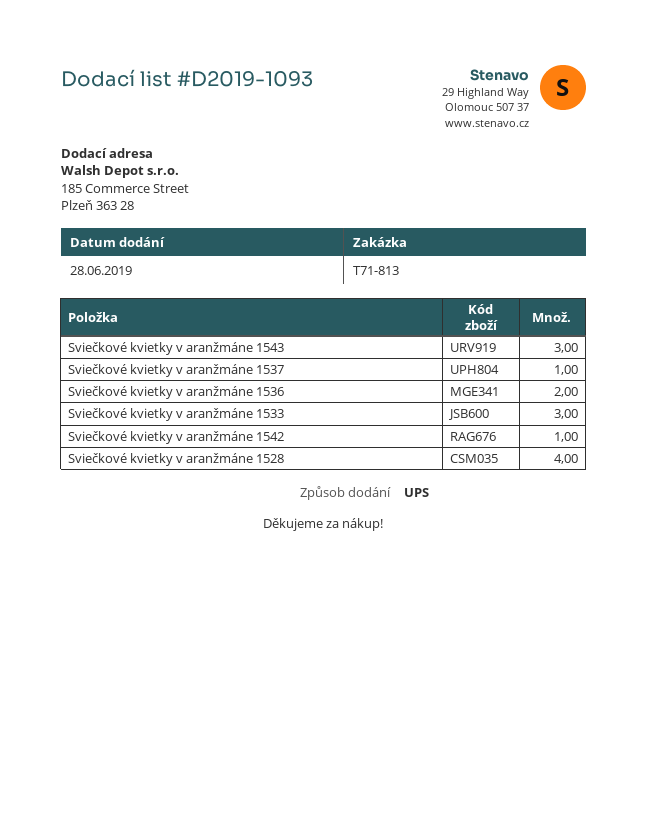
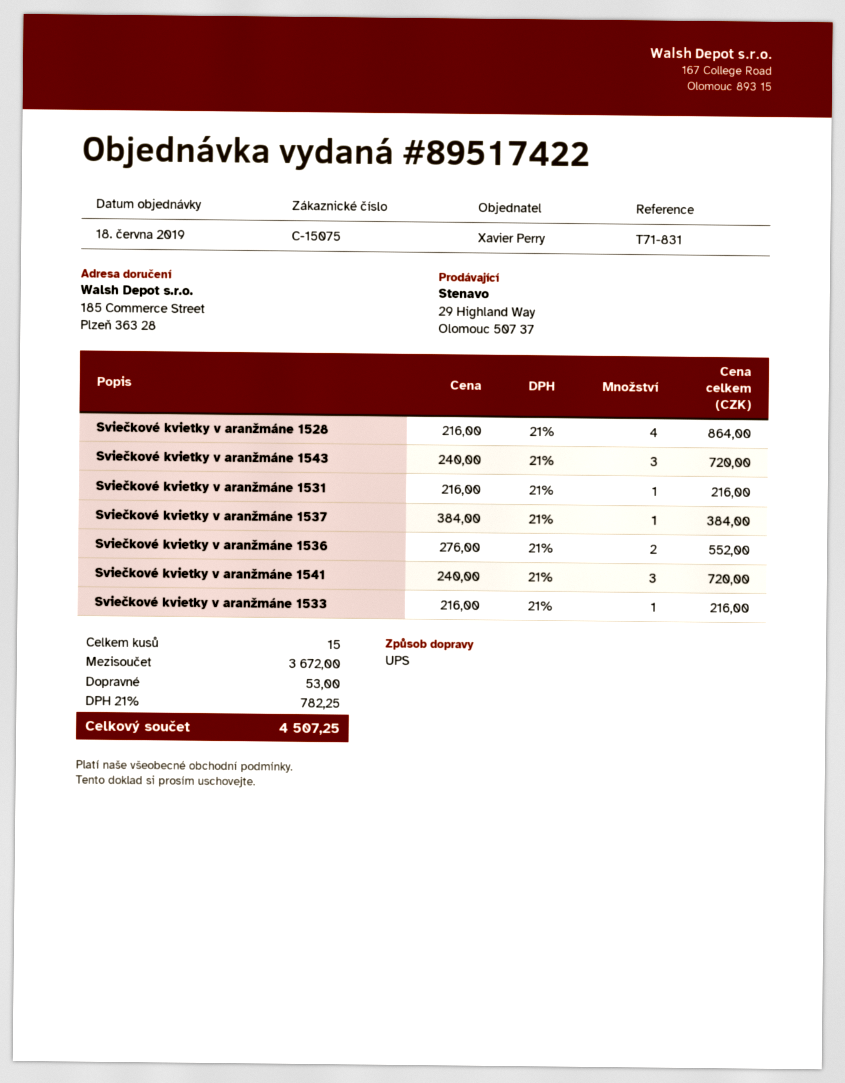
reference: T71-813 -> T71-831
Sviečkové kvietky v aranžmáne 1533: 3 -> 1
Sviečkové kvietky v aranžmáne 1542: 1 -> none
Sviečkové kvietky v aranžmáne 1531: none -> 1
Sviečkové kvietky v aranžmáne 1541: none -> 3

